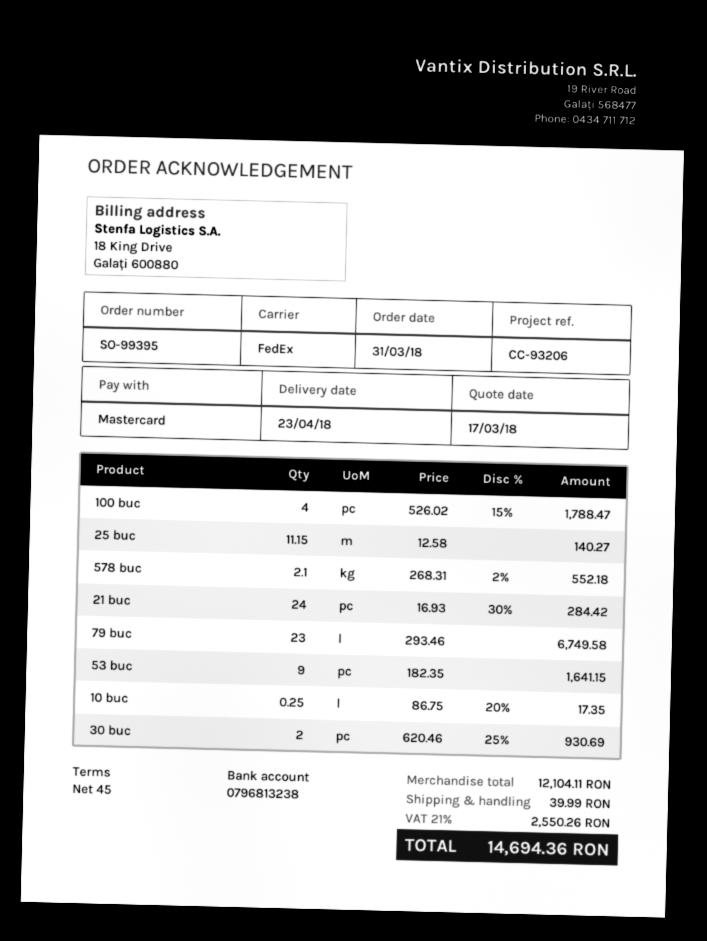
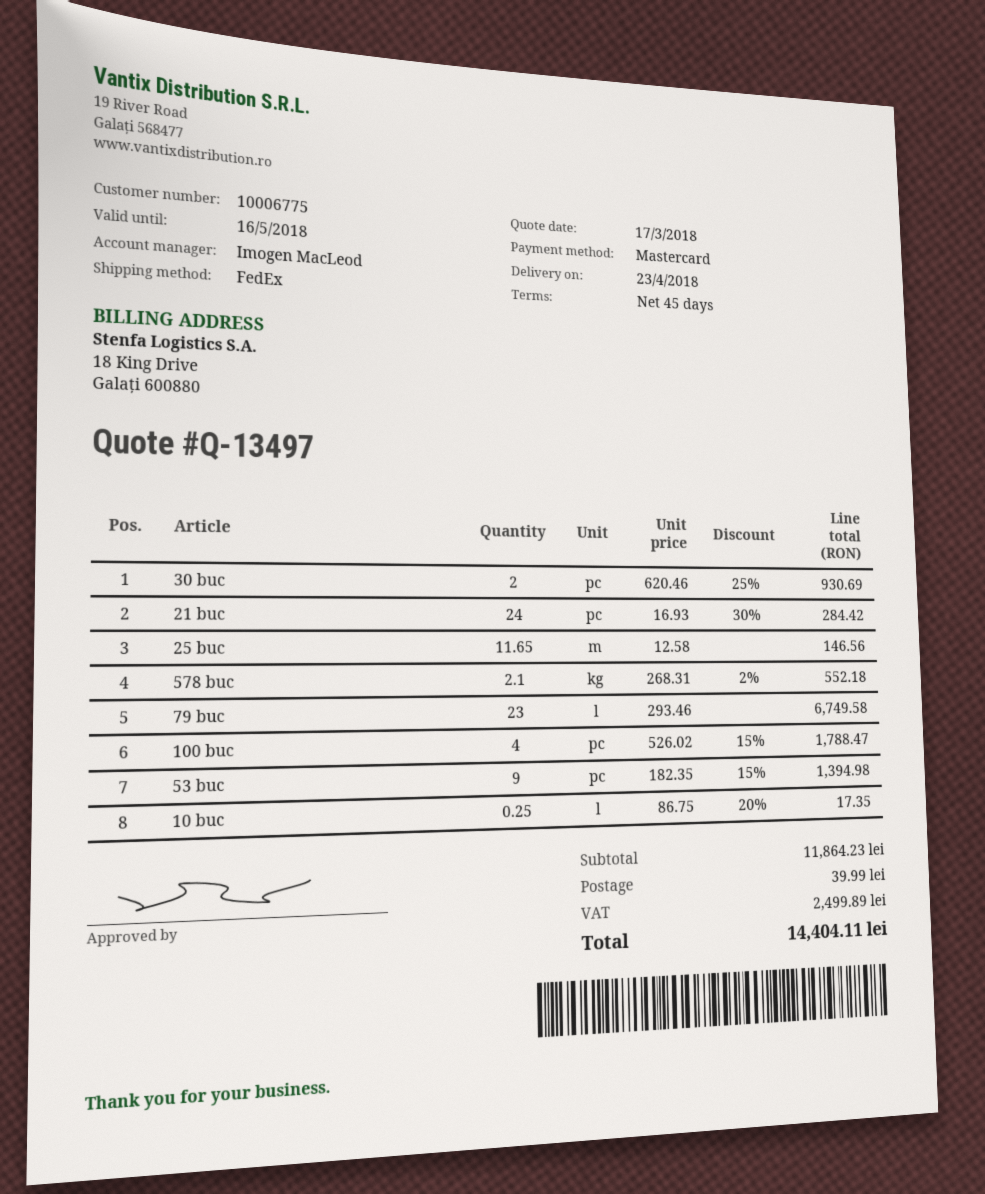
25 buc: 11.15 x 12.58 = 140.27 -> 11.65 x 12.58 = 146.56
53 buc: 9 x 182.35 = 1641.15 -> 9 x 182.35 - 15% = 1394.98
subtotal: 12104.11 -> 11864.23
tax: 2550.26 -> 2499.89
total: 14694.36 -> 14404.11

